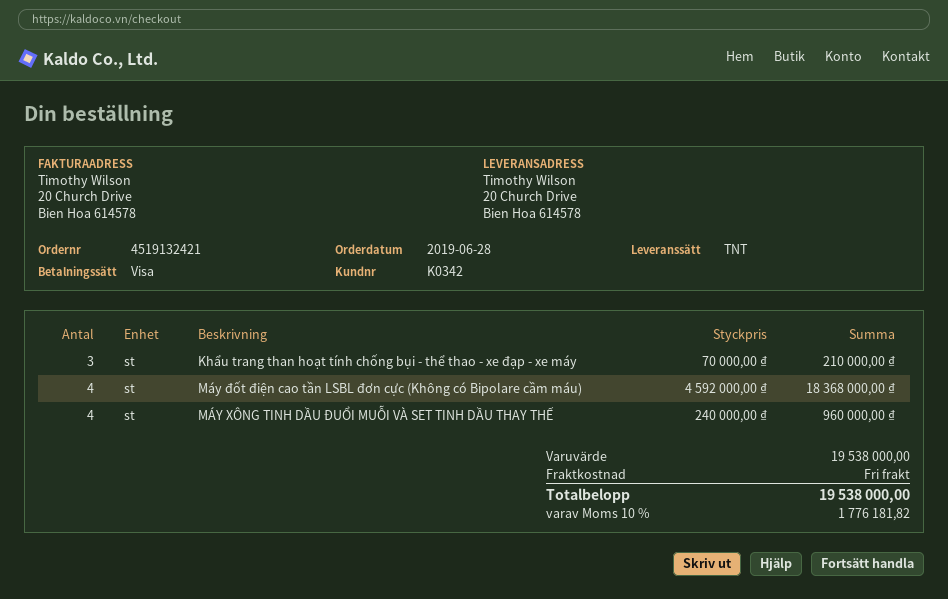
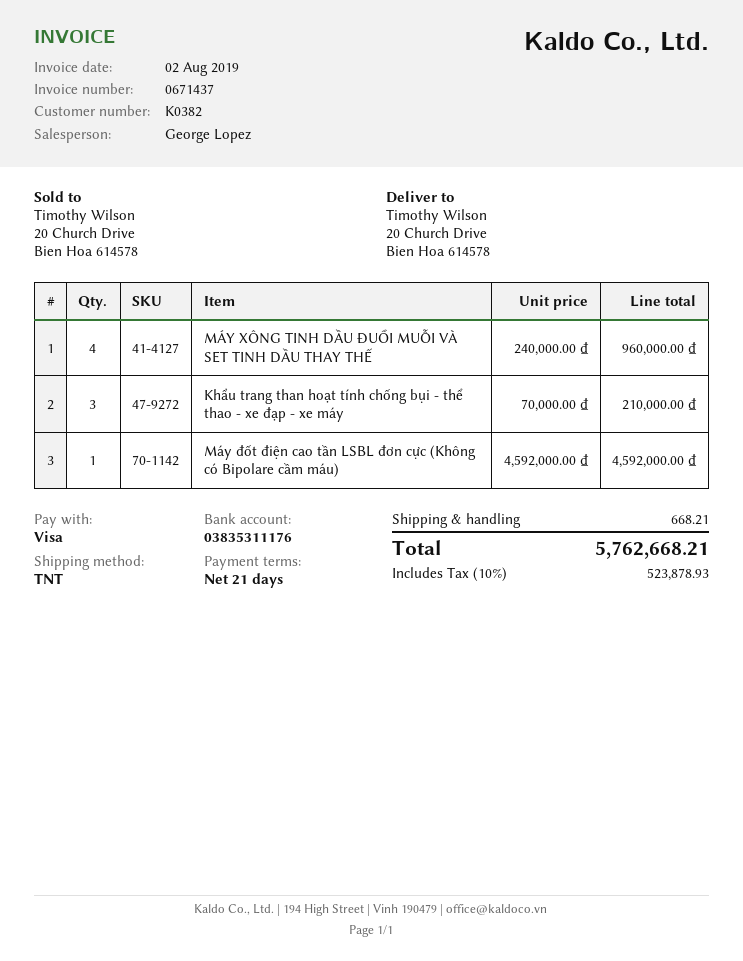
customer number: K0342 -> K0382
Máy đốt điện cao tần LSBL đơn cực (Không có Bipolare cầm máu): 4 x 4592000.00 = 18368000.00 -> 1 x 4592000.00 = 4592000.00
shipping: 0.00 -> 668.21
tax: 10% = 1776181.82 -> 10% = 523878.93
total: 19538000.00 -> 5762668.21

